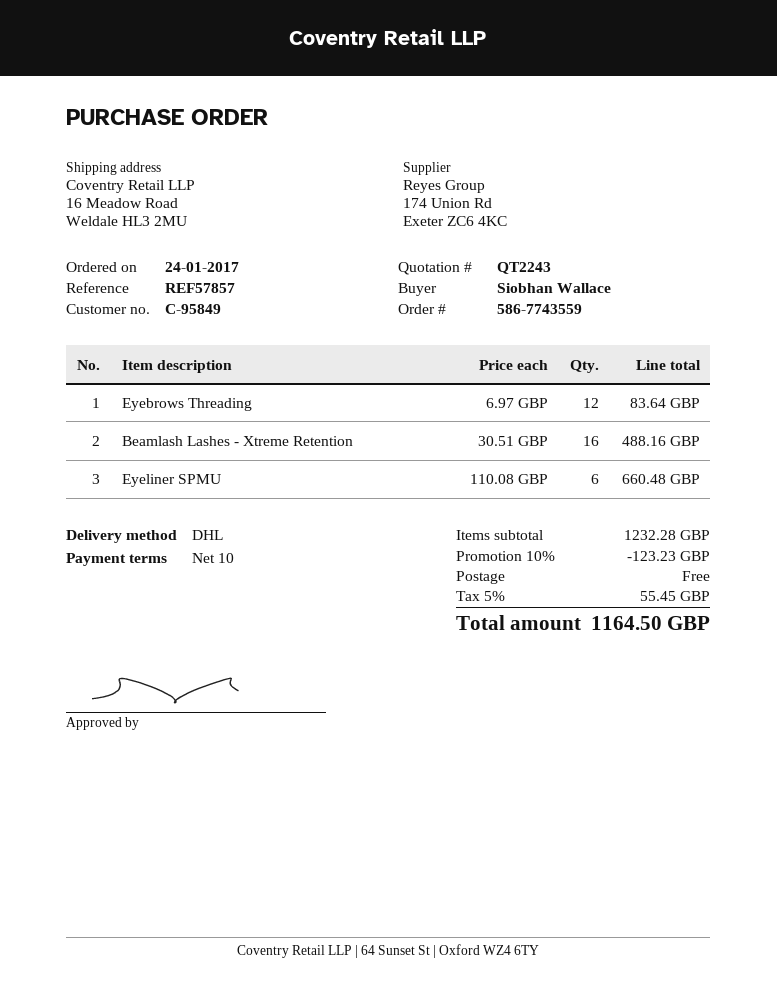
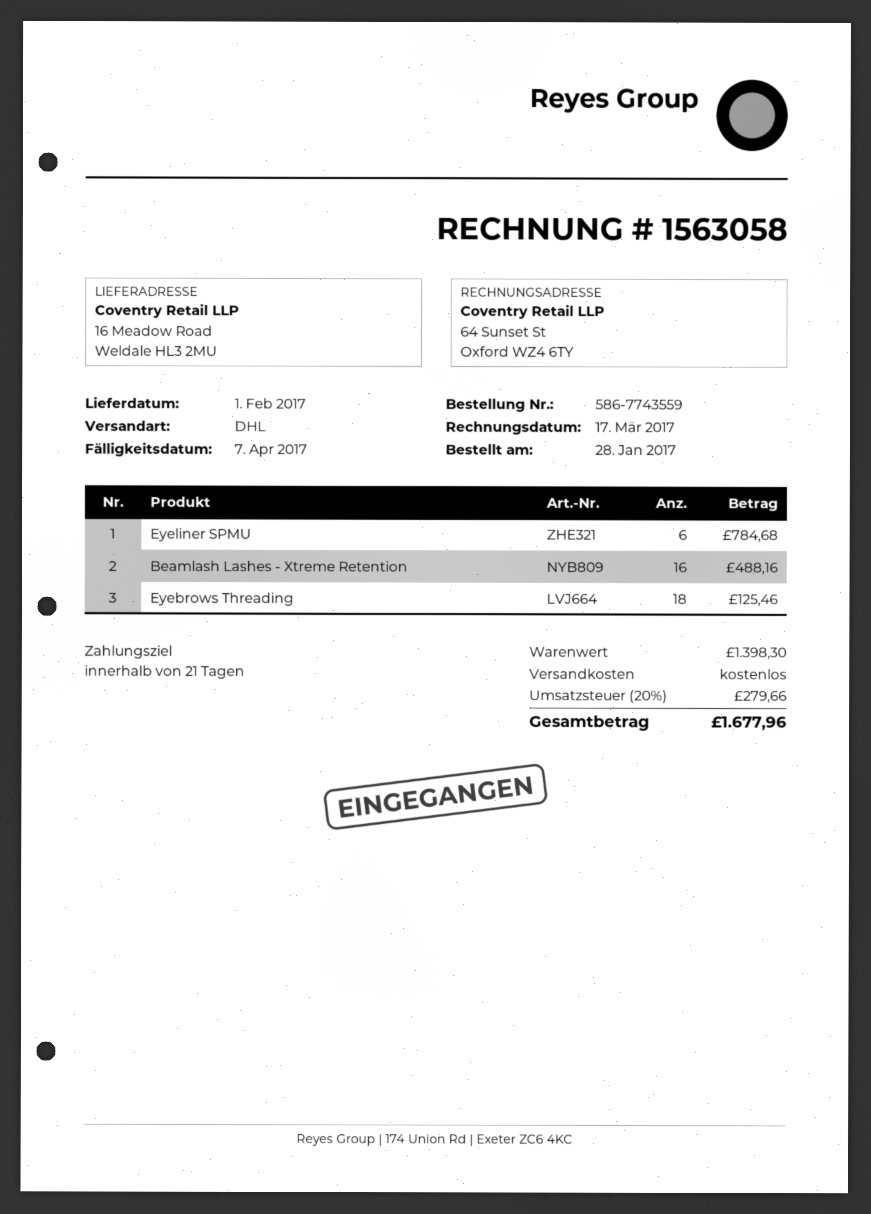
order date: 2017-01-24 -> 2017-01-28
payment terms: 10 days -> 21 days
Eyebrows Threading: 12 for 83.64 -> 18 for 125.46
Eyeliner SPMU: 6 for 660.48 -> 6 for 784.68
subtotal: 1232.28 -> 1398.30
discount: 10% = 123.23 -> none
tax: 5% = 55.45 -> 20% = 279.66
total: 1164.50 -> 1677.96

